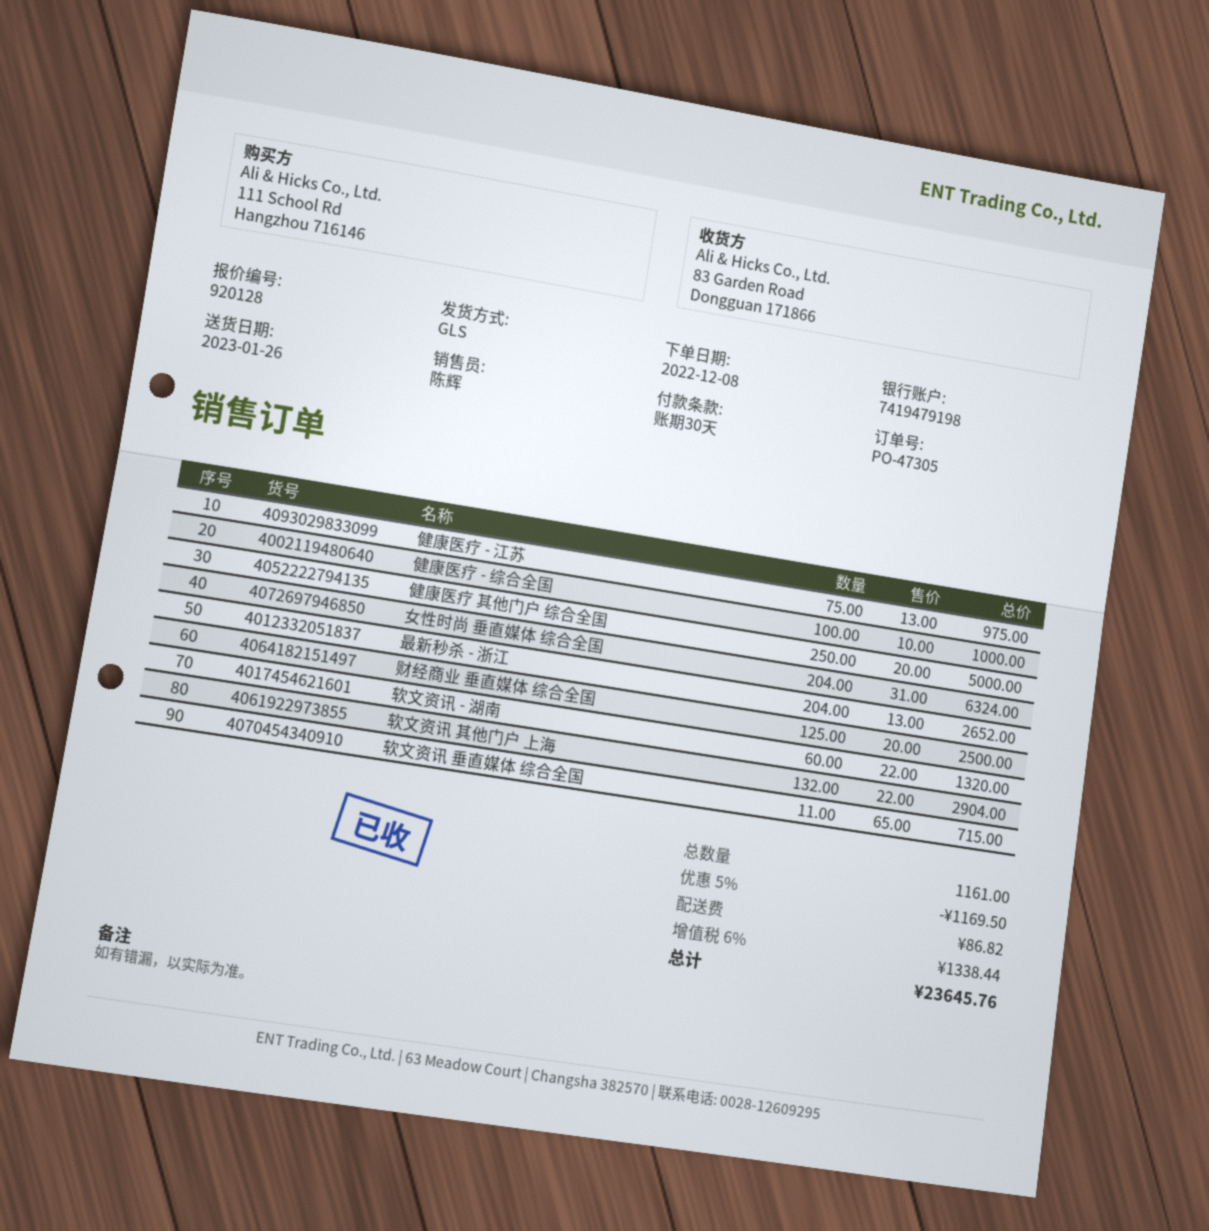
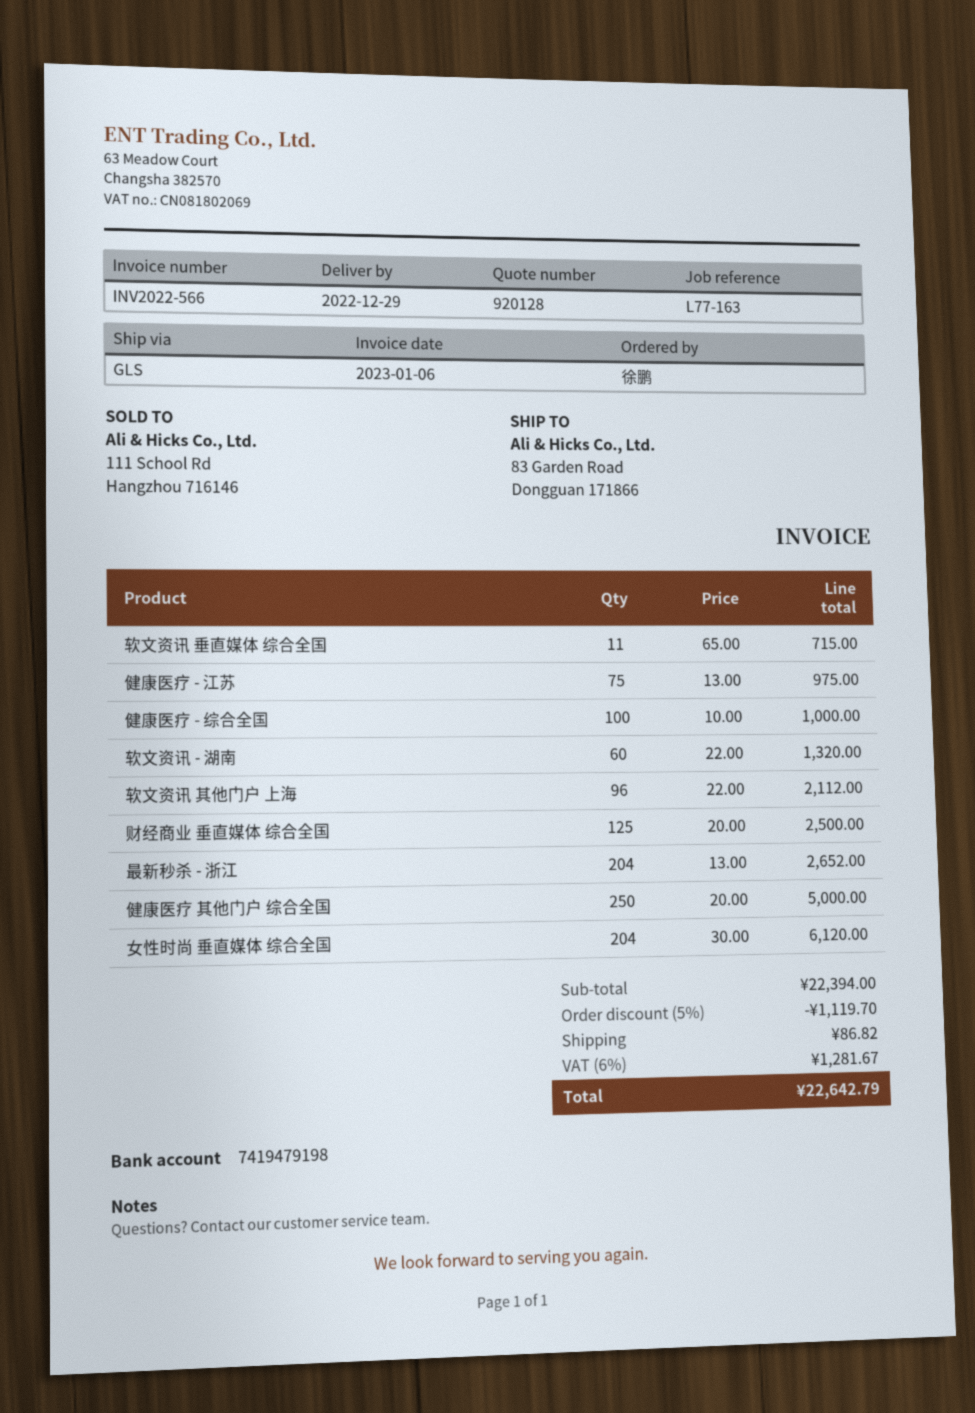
delivery date: 2023-01-26 -> 2022-12-29
女性时尚 垂直媒体 综合全国: 204 x 31.00 = 6324.00 -> 204 x 30.00 = 6120.00
软文资讯 其他门户 上海: 132 x 22.00 = 2904.00 -> 96 x 22.00 = 2112.00
discount: 5% = 1169.50 -> 5% = 1119.70
tax: 6% = 1338.44 -> 6% = 1281.67
total: 23645.76 -> 22642.79

